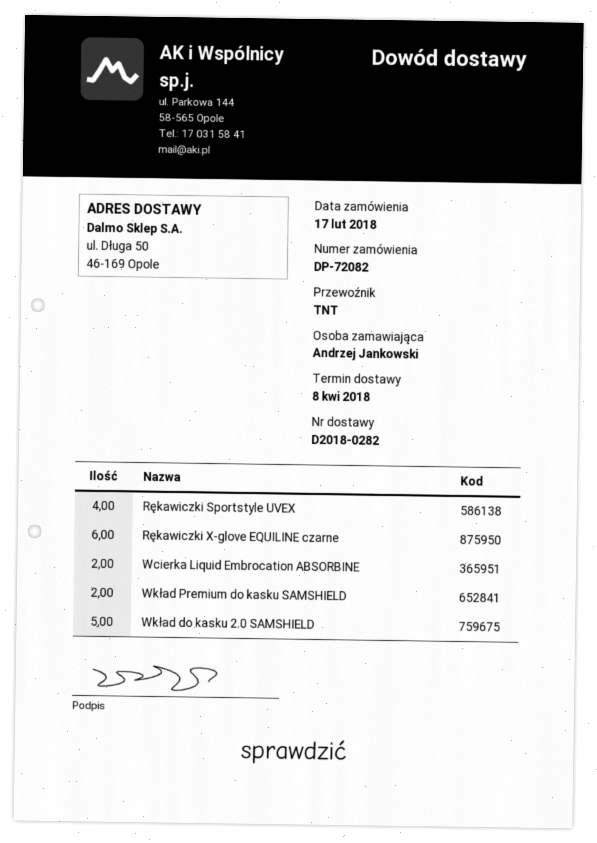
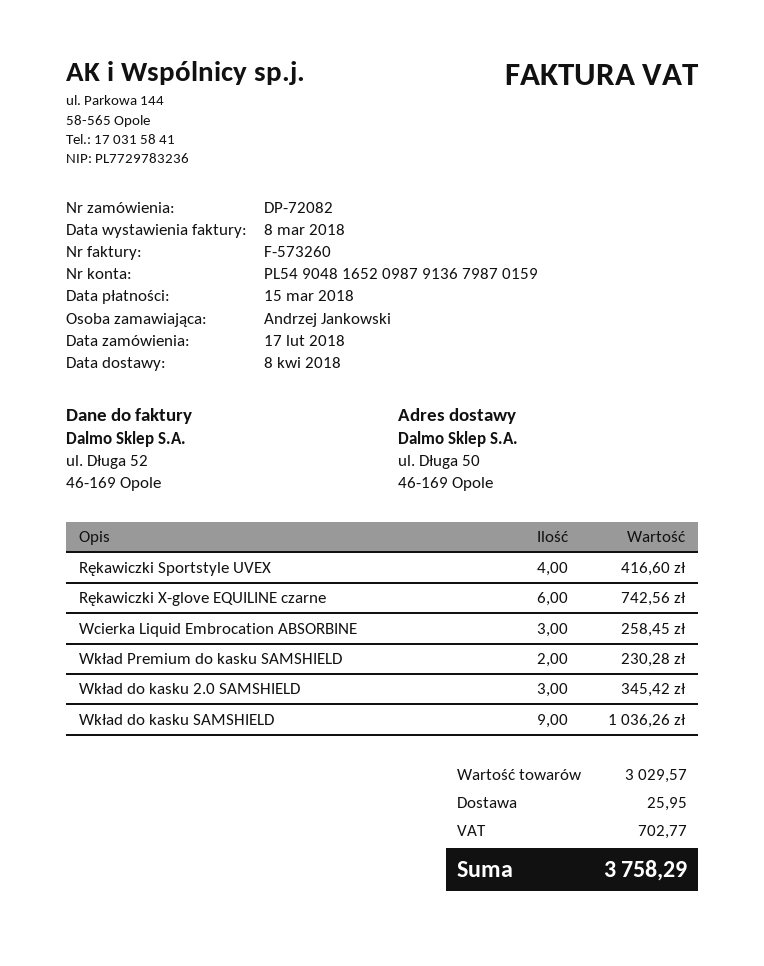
Wcierka Liquid Embrocation ABSORBINE: 2 -> 3
Wkład do kasku 2.0 SAMSHIELD: 5 -> 3
Wkład do kasku SAMSHIELD: none -> 9

